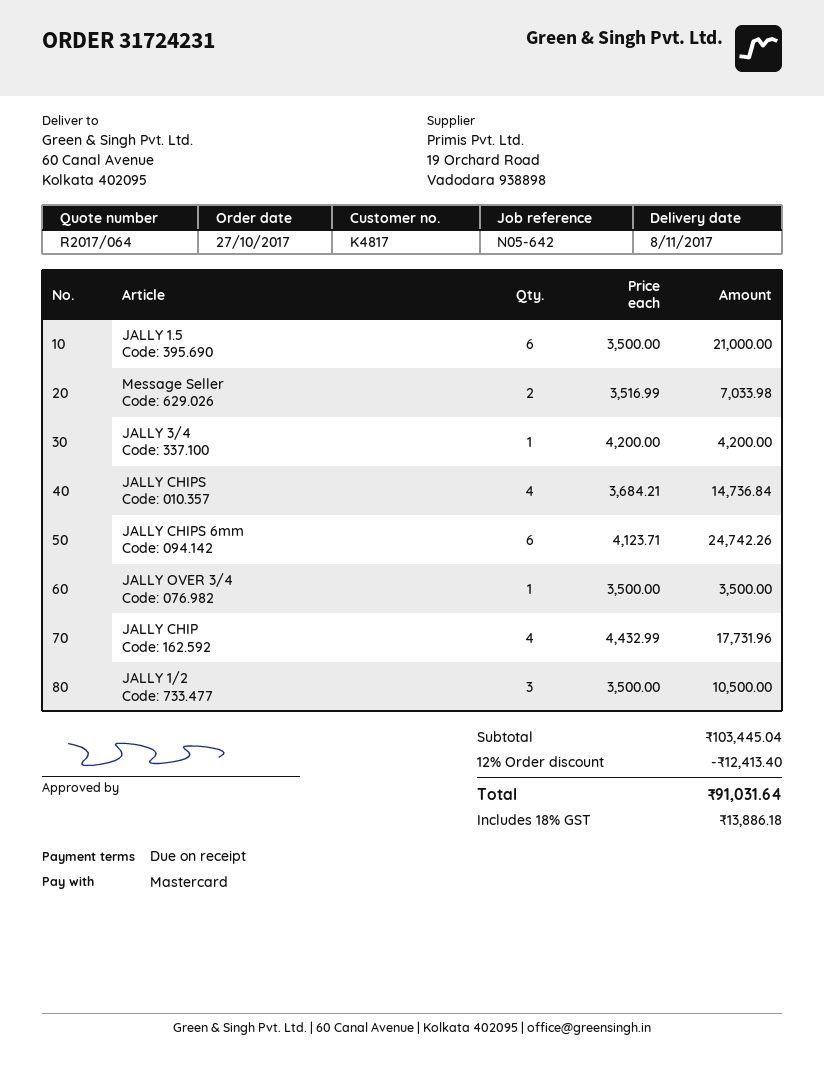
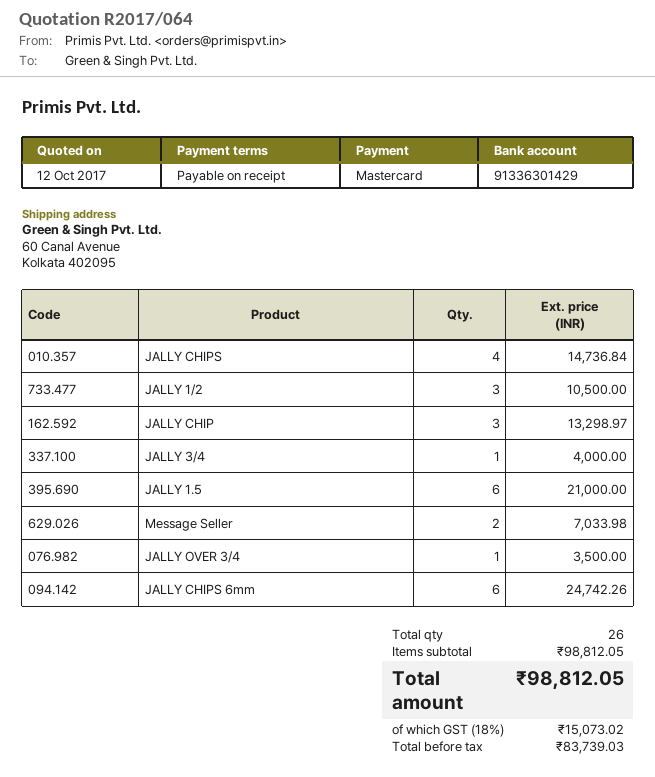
JALLY 3/4: 1 for 4200.00 -> 1 for 4000.00
JALLY CHIP: 4 for 17731.96 -> 3 for 13298.97
subtotal: 103445.04 -> 98812.05
discount: 12% = 12413.40 -> none
tax: 18% = 13886.18 -> 18% = 15073.02
total: 91031.64 -> 98812.05

